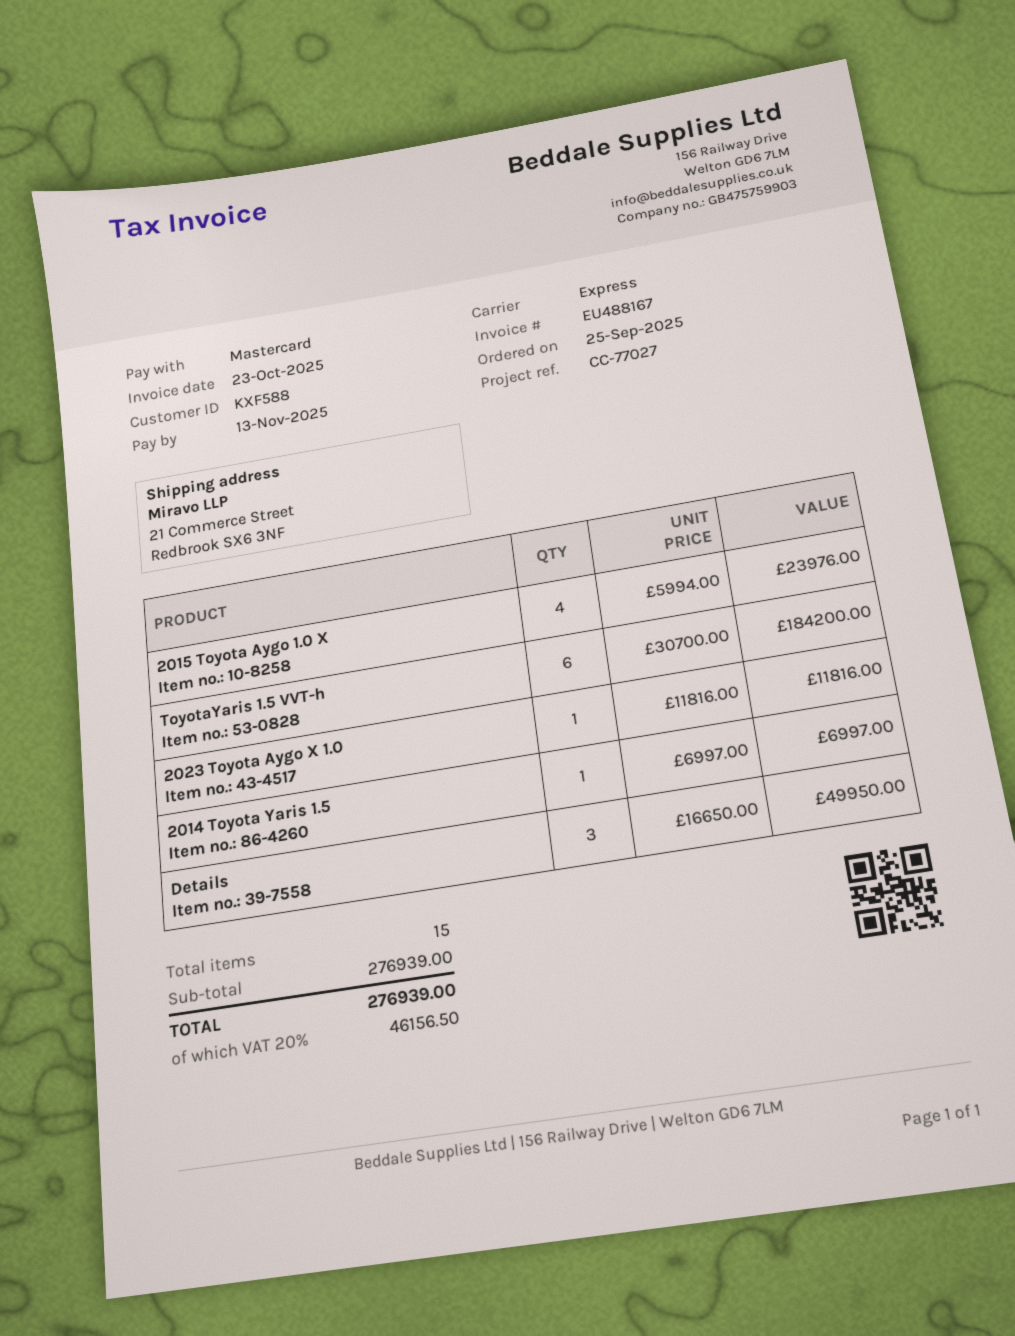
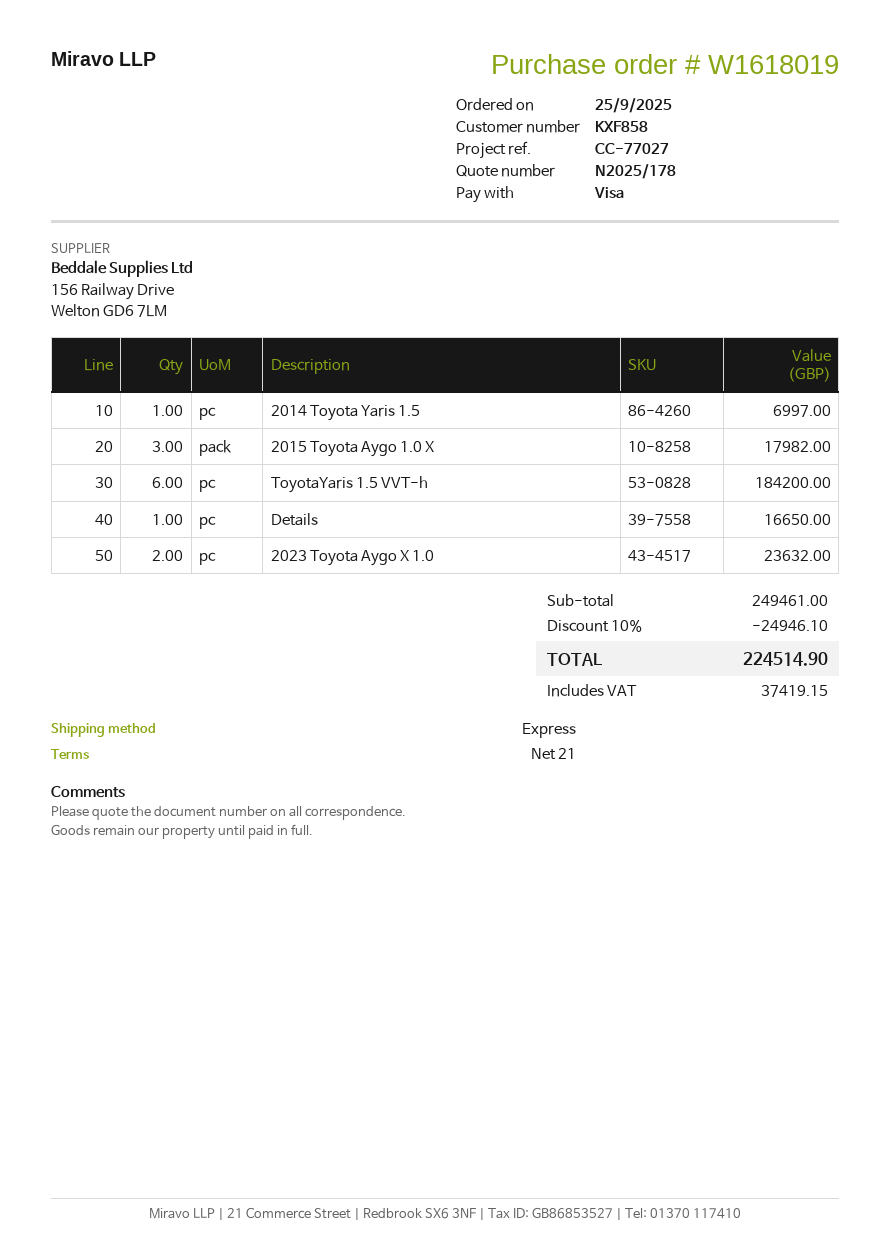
customer number: KXF588 -> KXF858
payment method: Mastercard -> Visa
2015 Toyota Aygo 1.0 X: 4 for 23976.00 -> 3 for 17982.00
2023 Toyota Aygo X 1.0: 1 for 11816.00 -> 2 for 23632.00
Details: 3 for 49950.00 -> 1 for 16650.00
subtotal: 276939.00 -> 249461.00
discount: none -> 10% = 24946.10
tax: 46156.50 -> 37419.15
total: 276939.00 -> 224514.90

